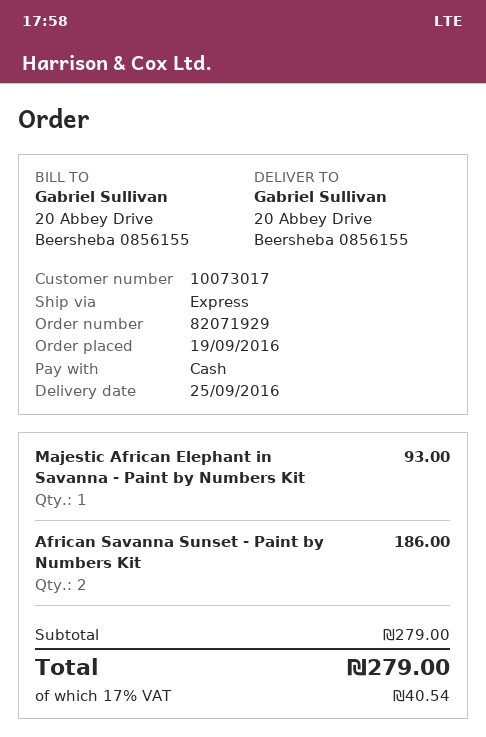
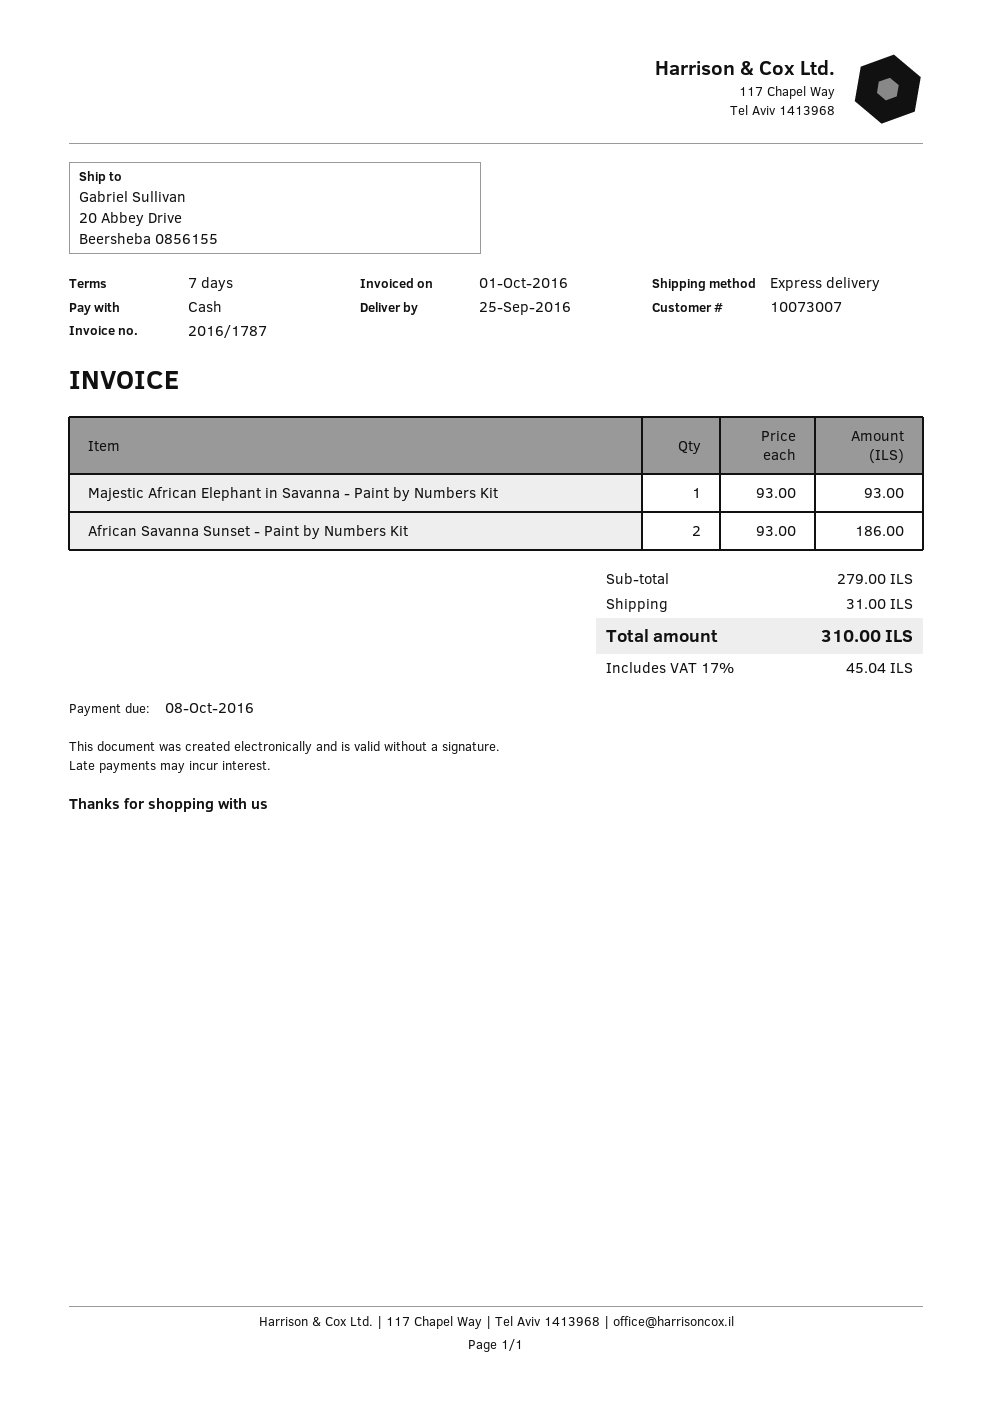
customer number: 10073017 -> 10073007
shipping: none -> 31.00
tax: 17% = 40.54 -> 17% = 45.04
total: 279.00 -> 310.00

